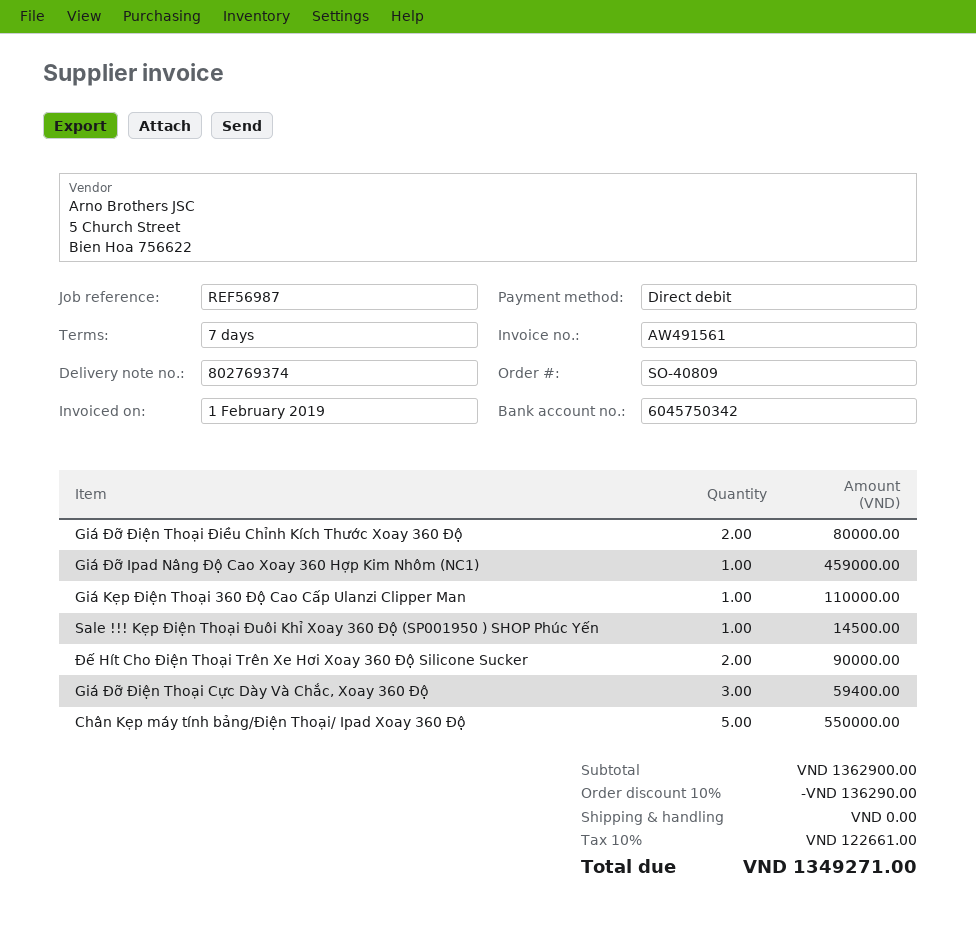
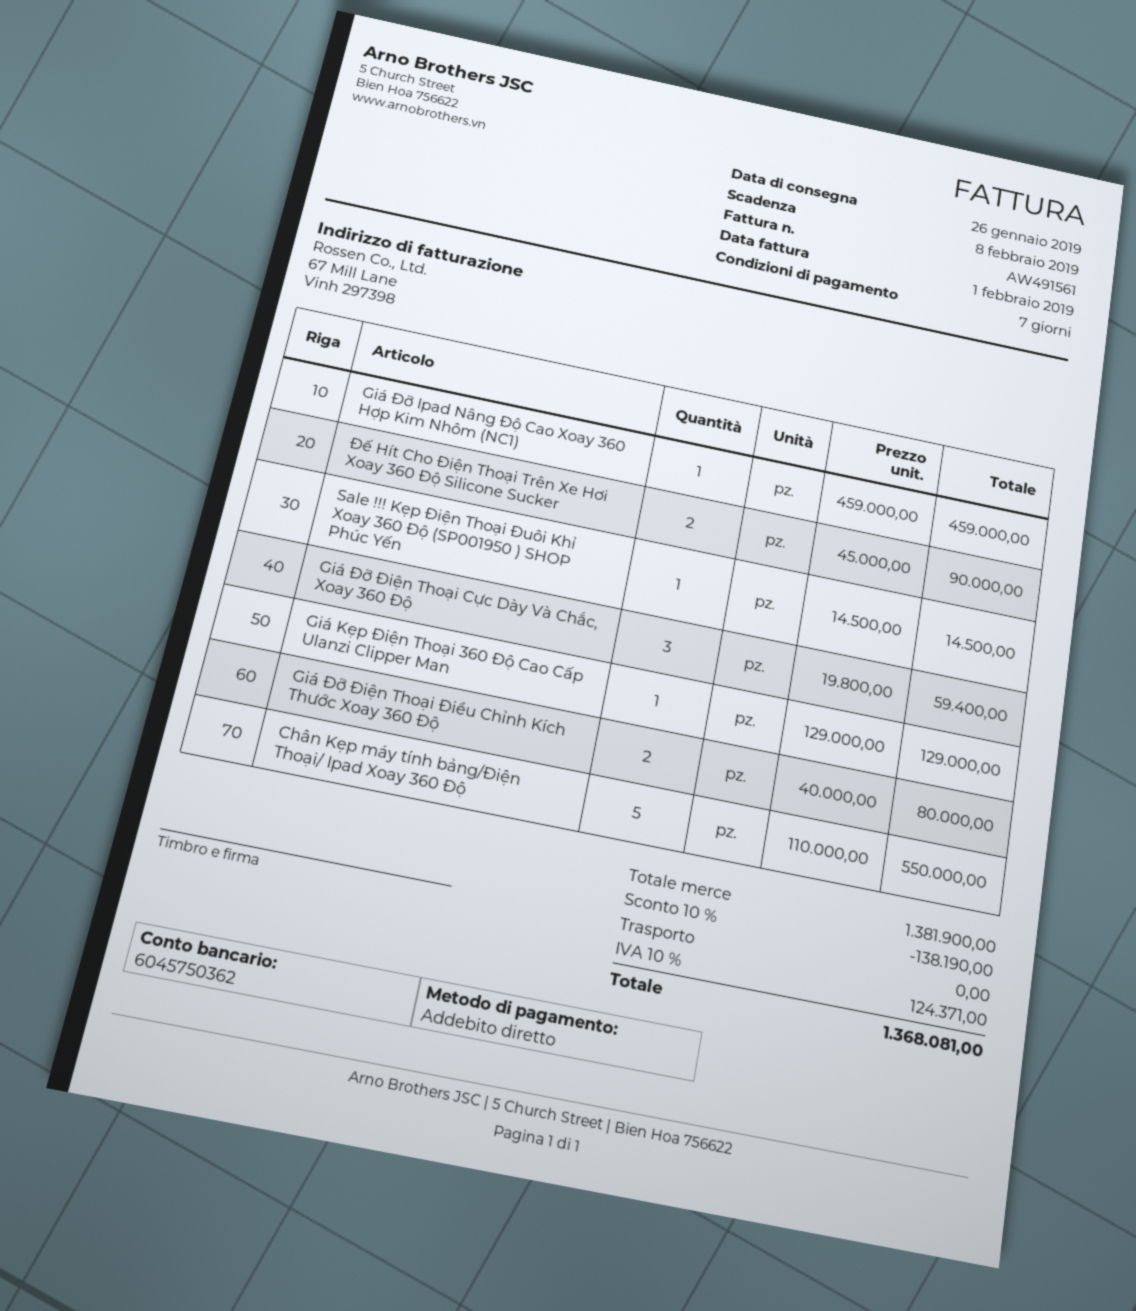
bank account: 6045750342 -> 6045750362
Giá Kẹp Điện Thoại 360 Độ Cao Cấp Ulanzi Clipper Man: 1 for 110000.00 -> 1 for 129000.00
subtotal: 1362900.00 -> 1381900.00
discount: 10% = 136290.00 -> 10% = 138190.00
tax: 10% = 122661.00 -> 10% = 124371.00
total: 1349271.00 -> 1368081.00

